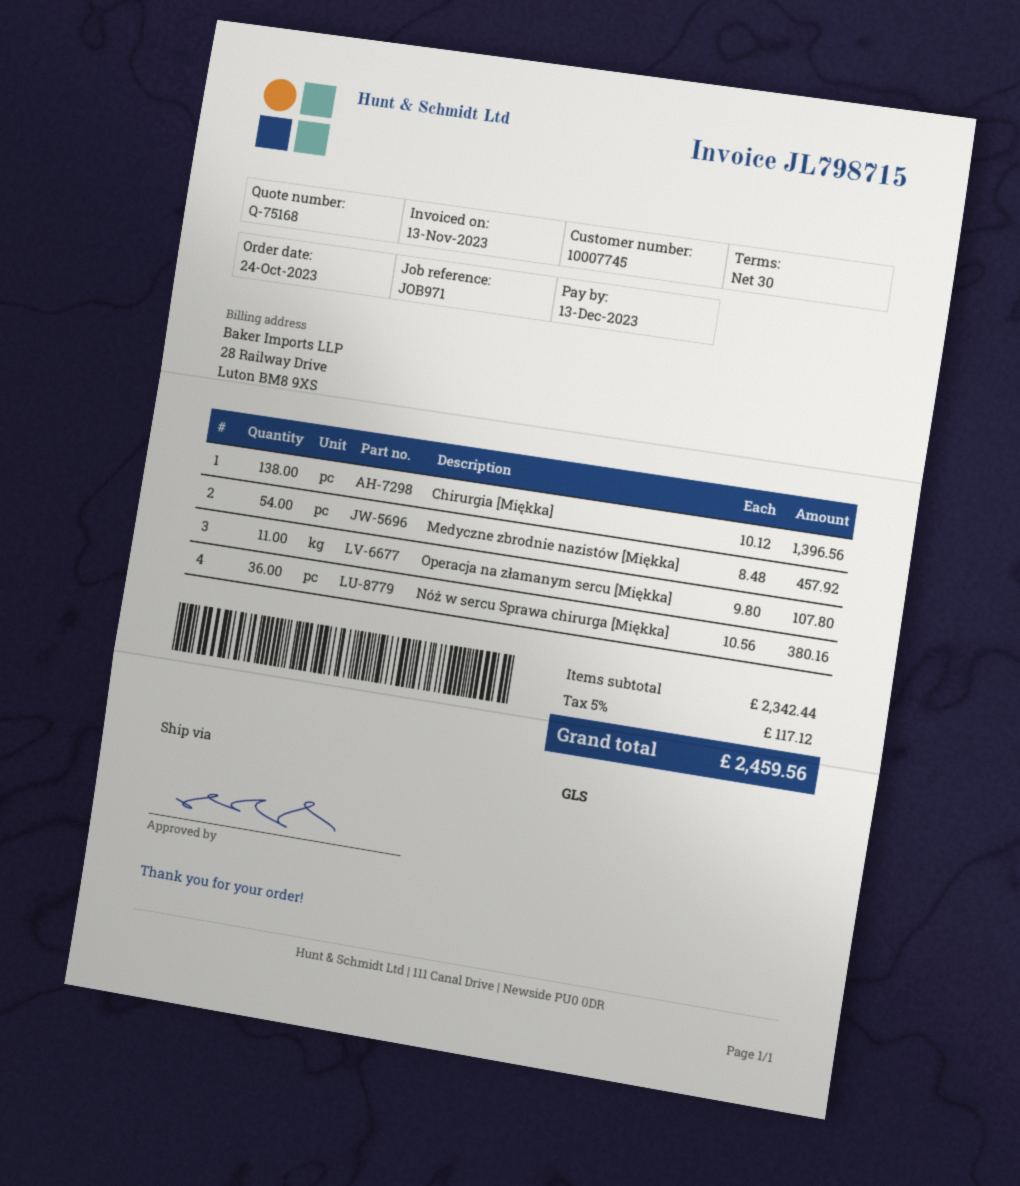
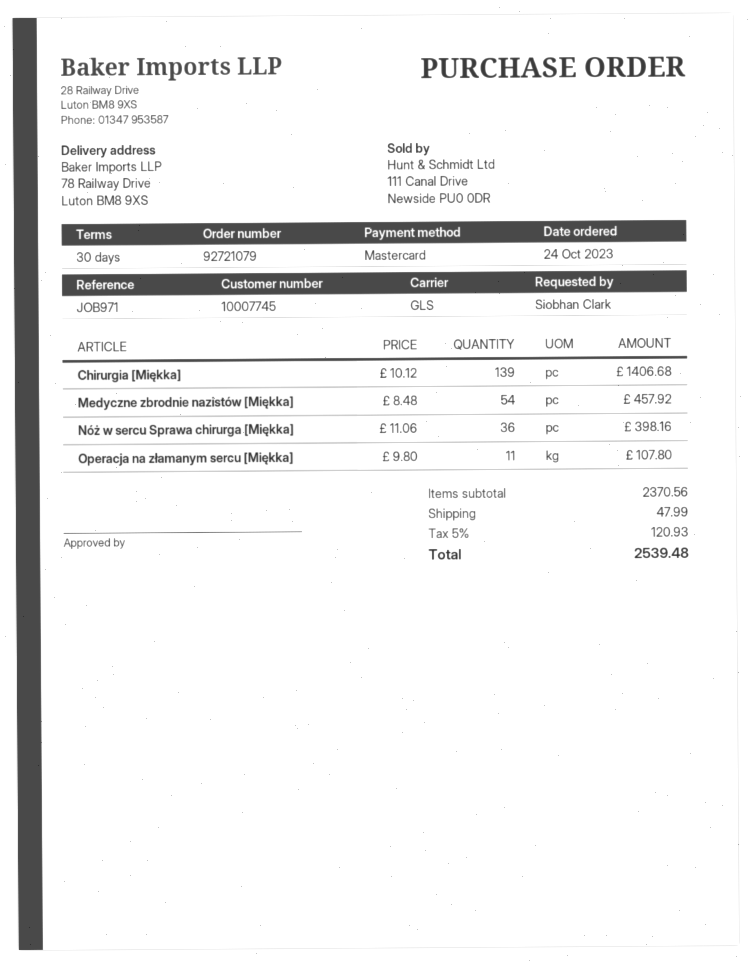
Chirurgia [Miękka]: 138 x 10.12 = 1396.56 -> 139 x 10.12 = 1406.68
Nóż w sercu Sprawa chirurga [Miękka]: 36 x 10.56 = 380.16 -> 36 x 11.06 = 398.16
subtotal: 2342.44 -> 2370.56
shipping: none -> 47.99
tax: 5% = 117.12 -> 5% = 120.93
total: 2459.56 -> 2539.48

